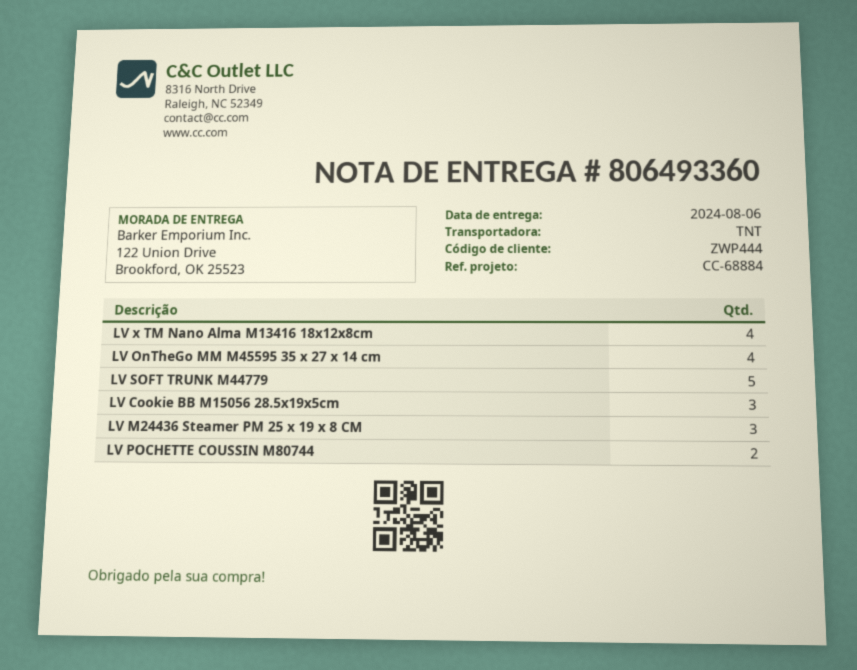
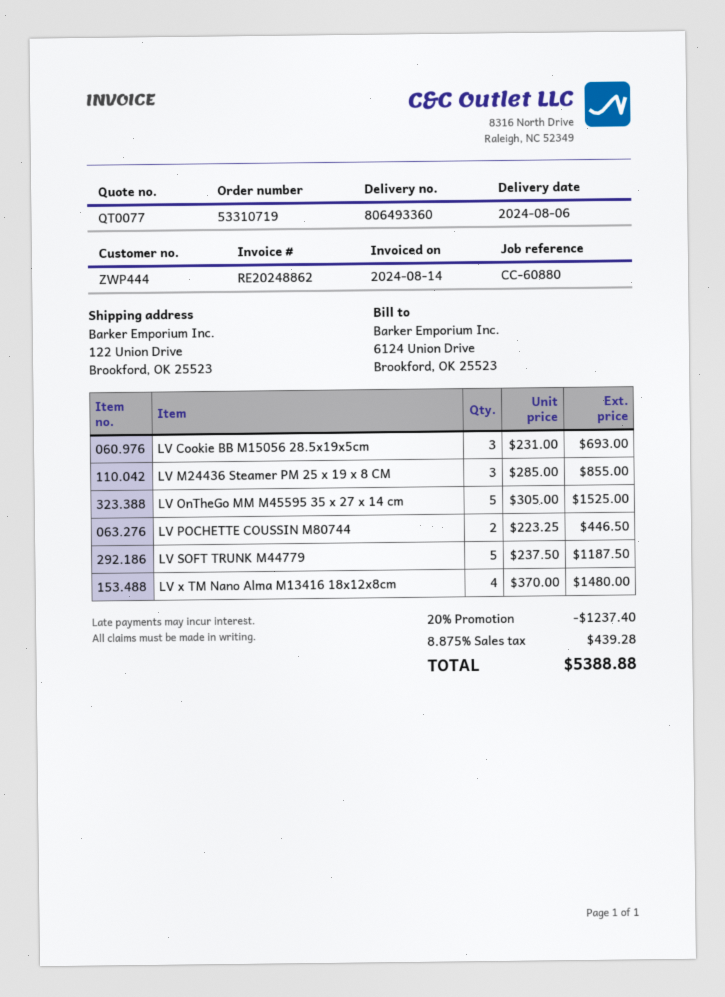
reference: CC-68884 -> CC-60880
LV OnTheGo MM M45595 35 x 27 x 14 cm: 4 -> 5

